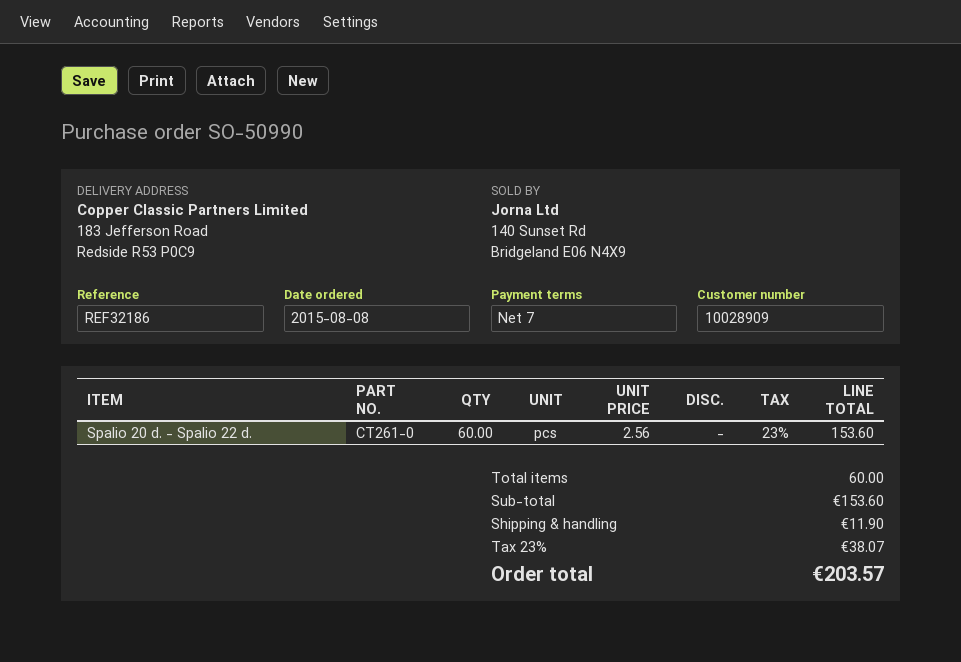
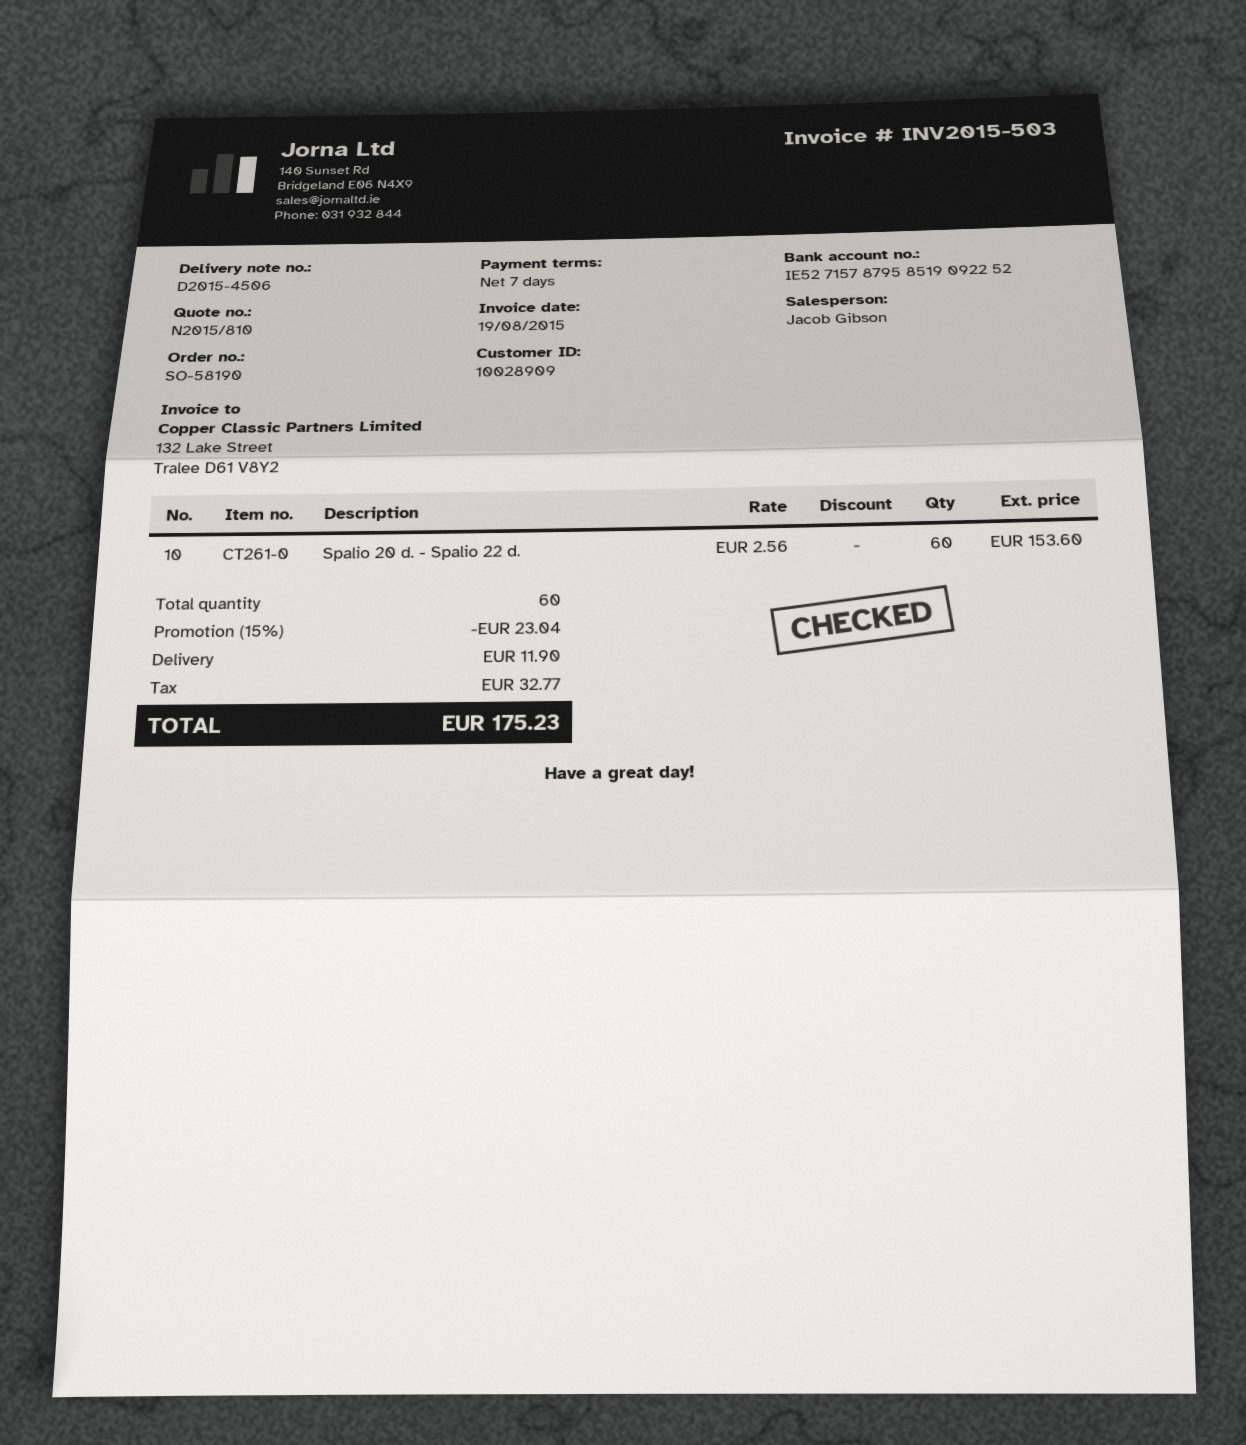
order number: SO-50990 -> SO-58190
discount: none -> 15% = 23.04
tax: 38.07 -> 32.77
total: 203.57 -> 175.23

